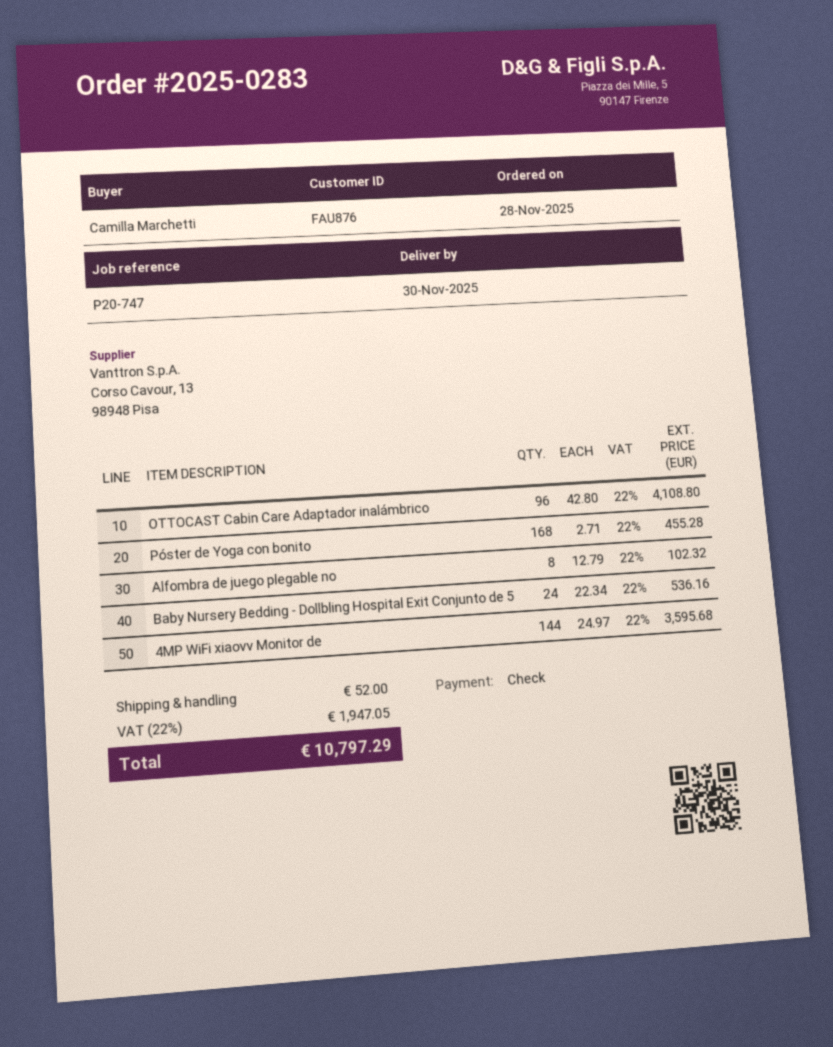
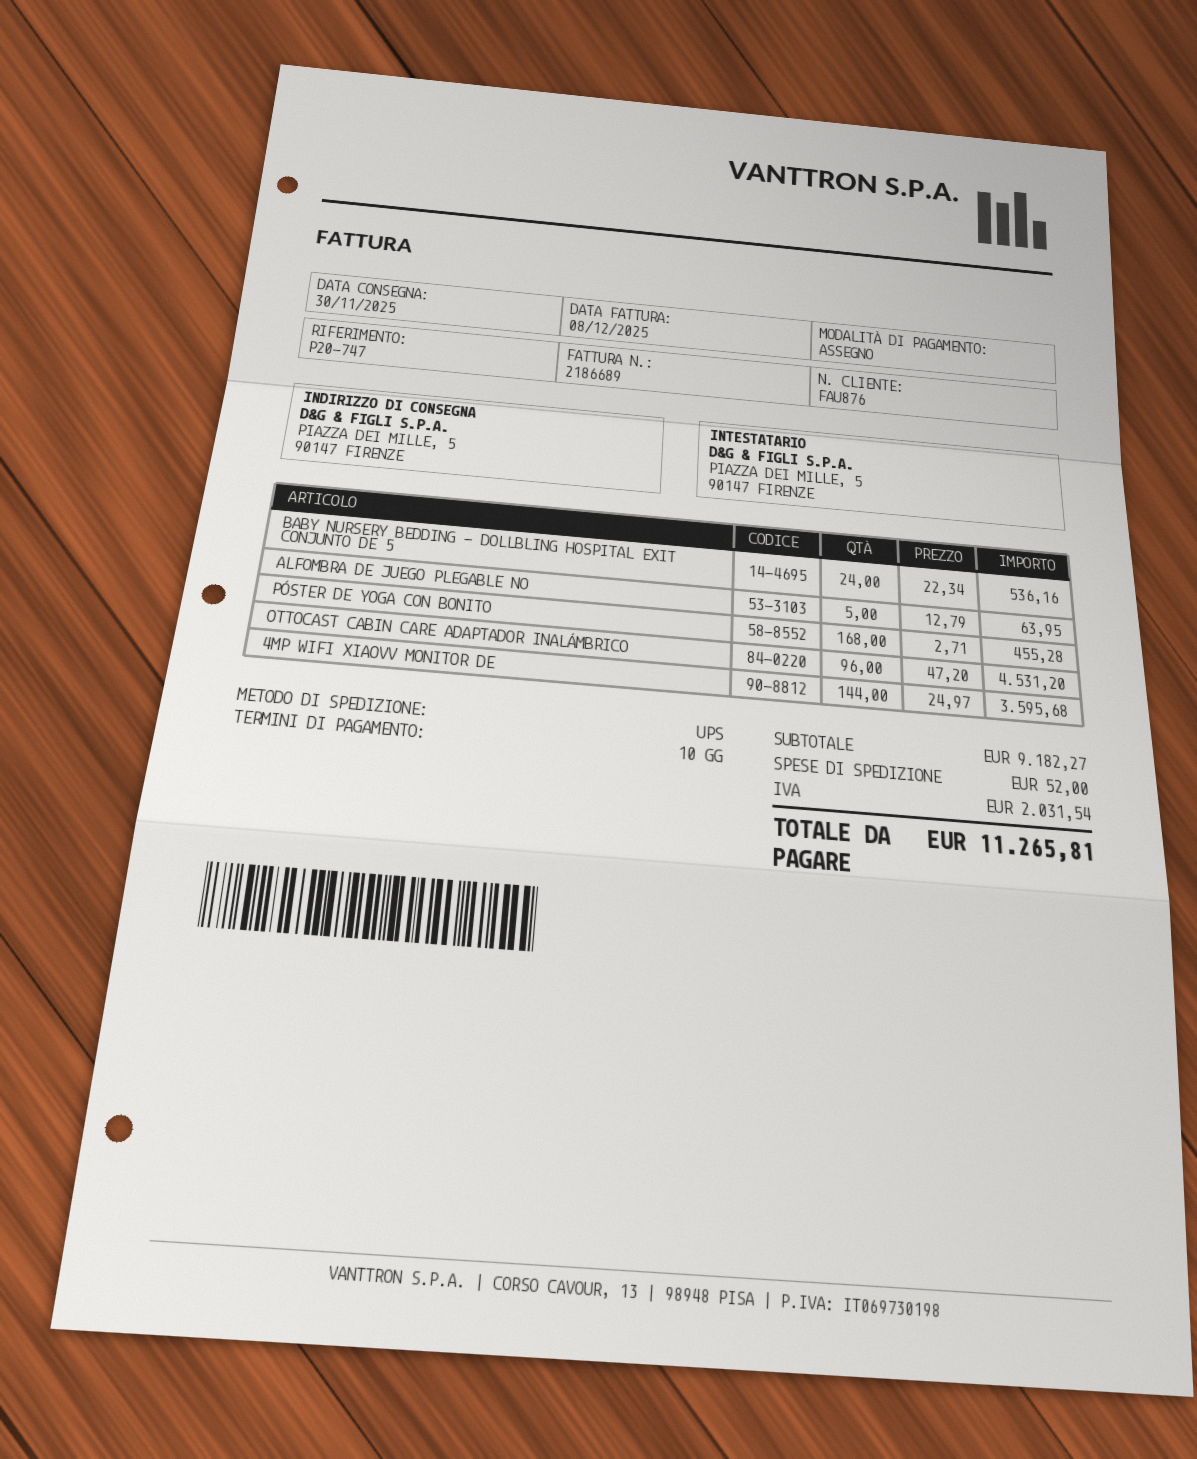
OTTOCAST Cabin Care Adaptador inalámbrico: 96 x 42.80 = 4108.80 -> 96 x 47.20 = 4531.20
Alfombra de juego plegable no: 8 x 12.79 = 102.32 -> 5 x 12.79 = 63.95
tax: 1947.05 -> 2031.54
total: 10797.29 -> 11265.81

